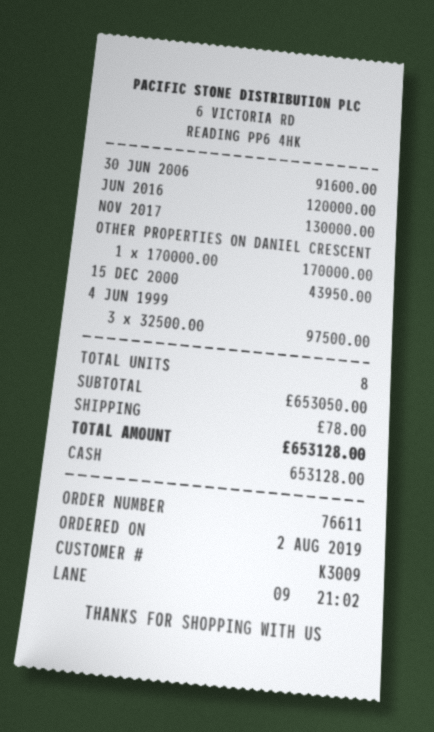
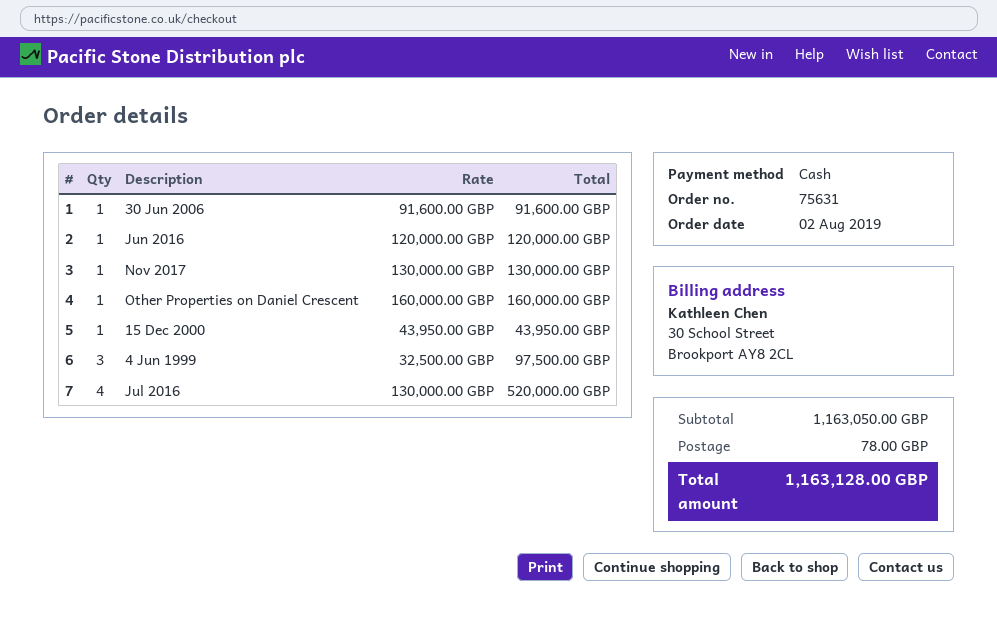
order number: 76611 -> 75631
OTHER PROPERTIES ON DANIEL CRESCENT: 1 x 170000.00 = 170000.00 -> 1 x 160000.00 = 160000.00
Jul 2016: none -> 4 x 130000.00 = 520000.00
subtotal: 653050.00 -> 1163050.00
total: 653128.00 -> 1163128.00

